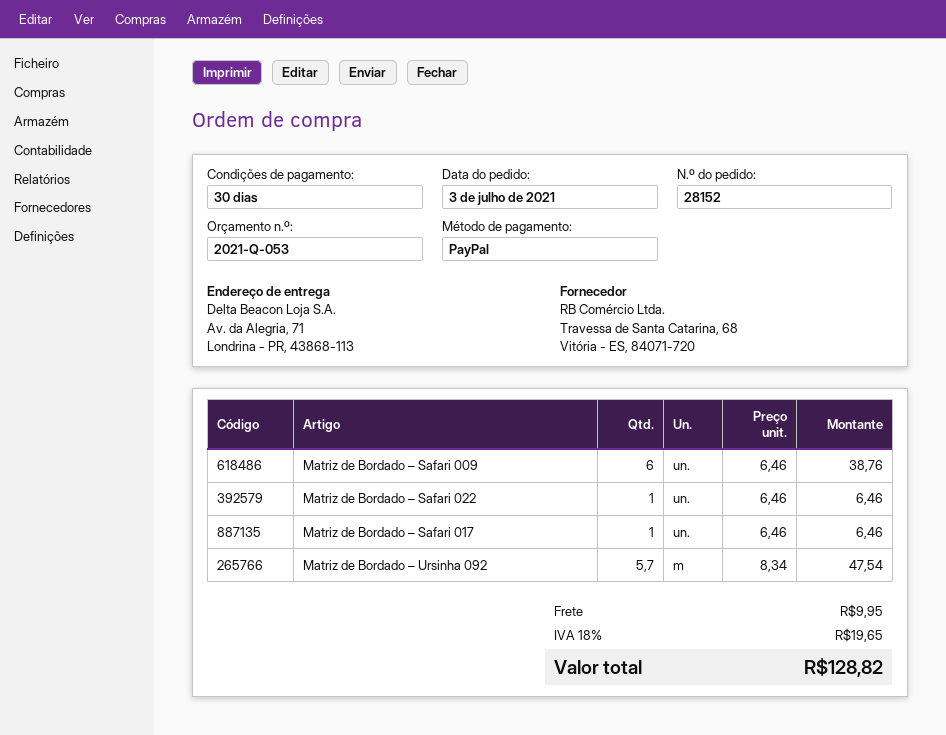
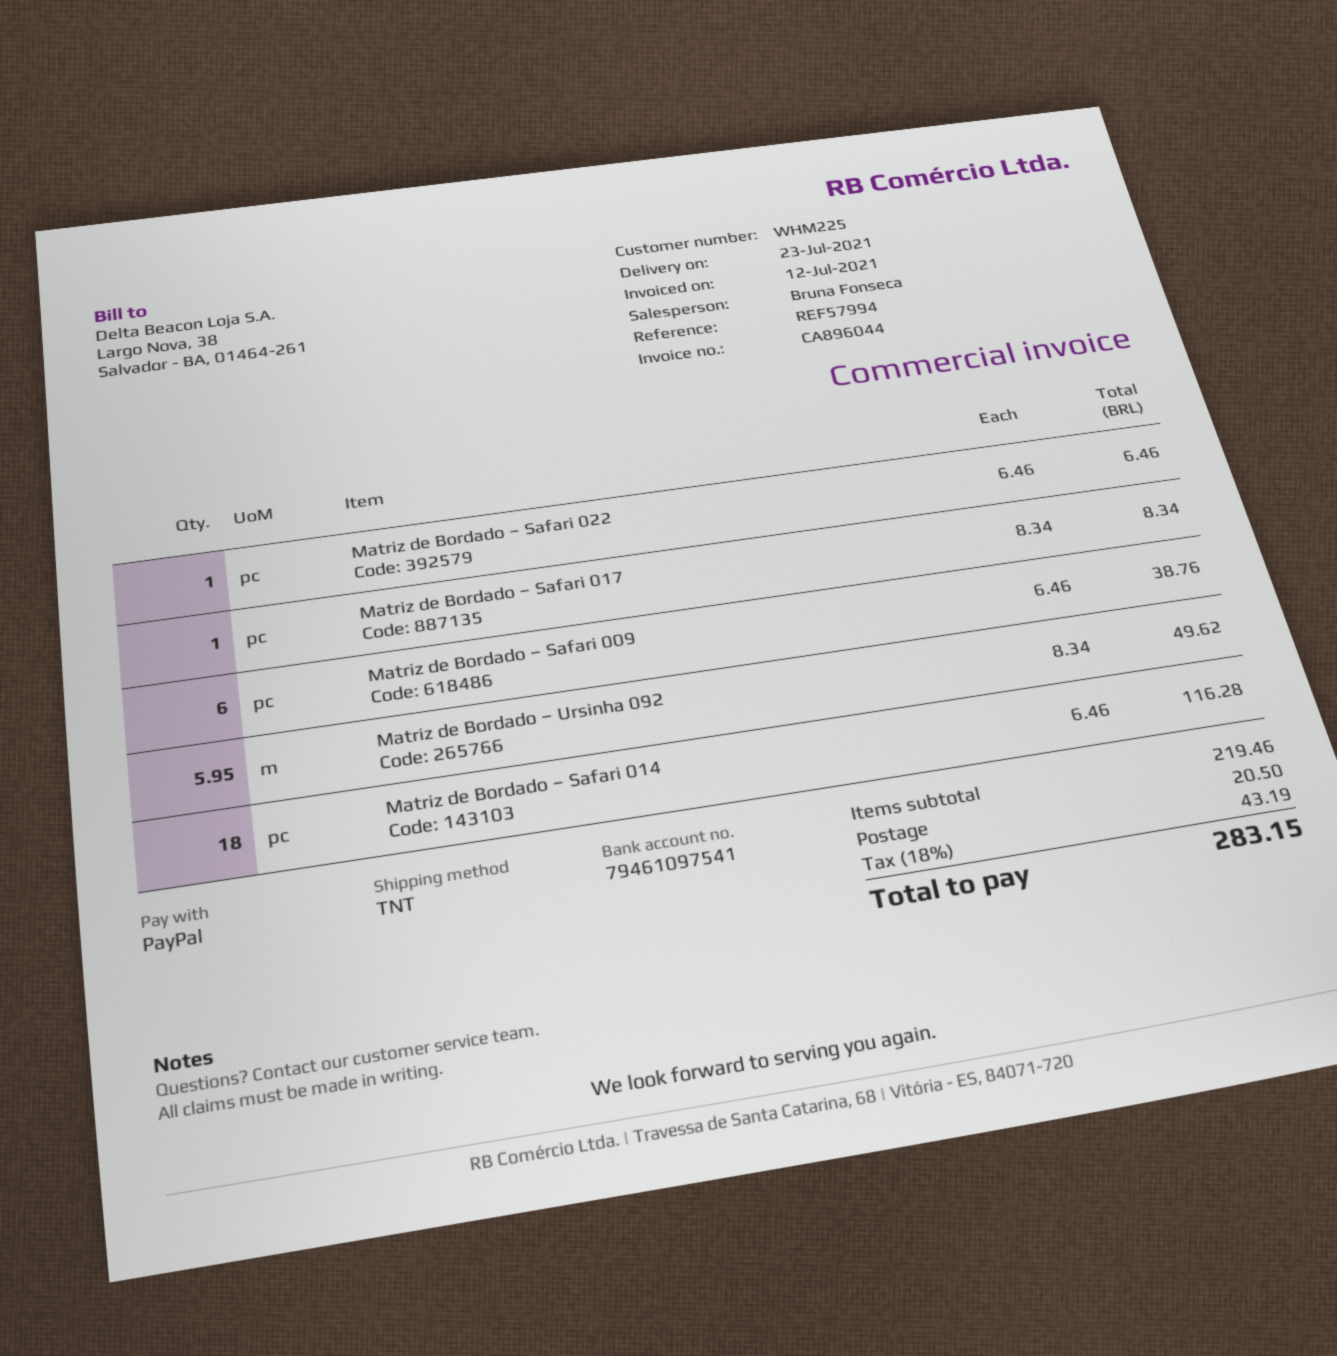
Matriz de Bordado – Safari 017: 1 x 6.46 = 6.46 -> 1 x 8.34 = 8.34
Matriz de Bordado – Ursinha 092: 5.7 x 8.34 = 47.54 -> 5.95 x 8.34 = 49.62
Matriz de Bordado – Safari 014: none -> 18 x 6.46 = 116.28
shipping: 9.95 -> 20.50
tax: 18% = 19.65 -> 18% = 43.19
total: 128.82 -> 283.15

